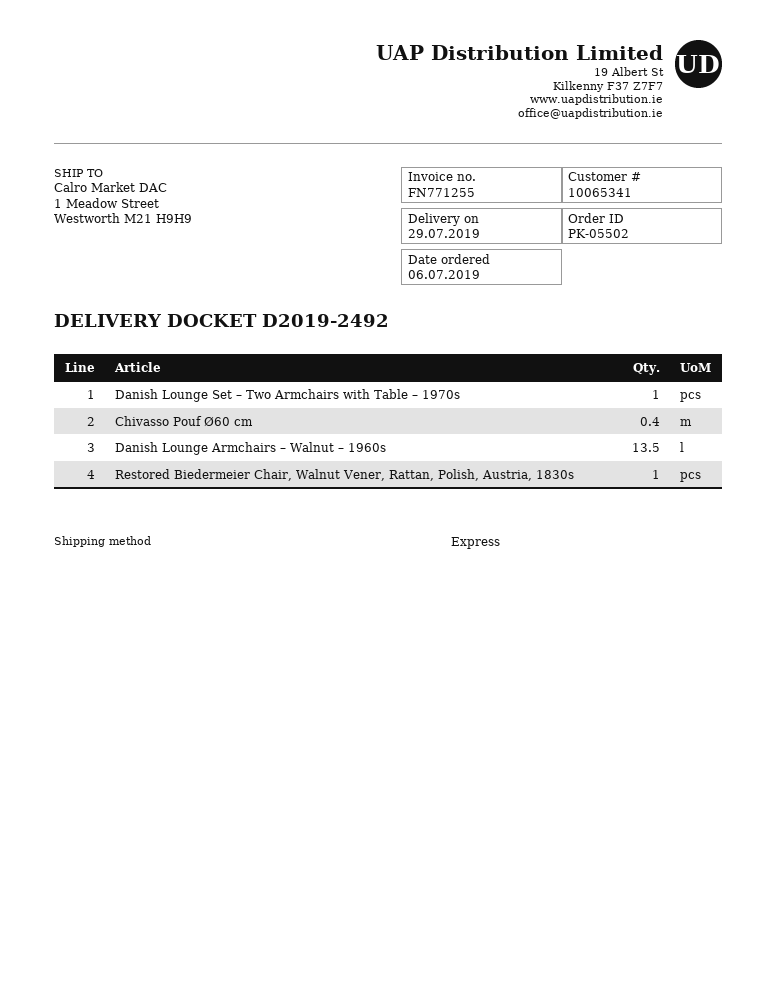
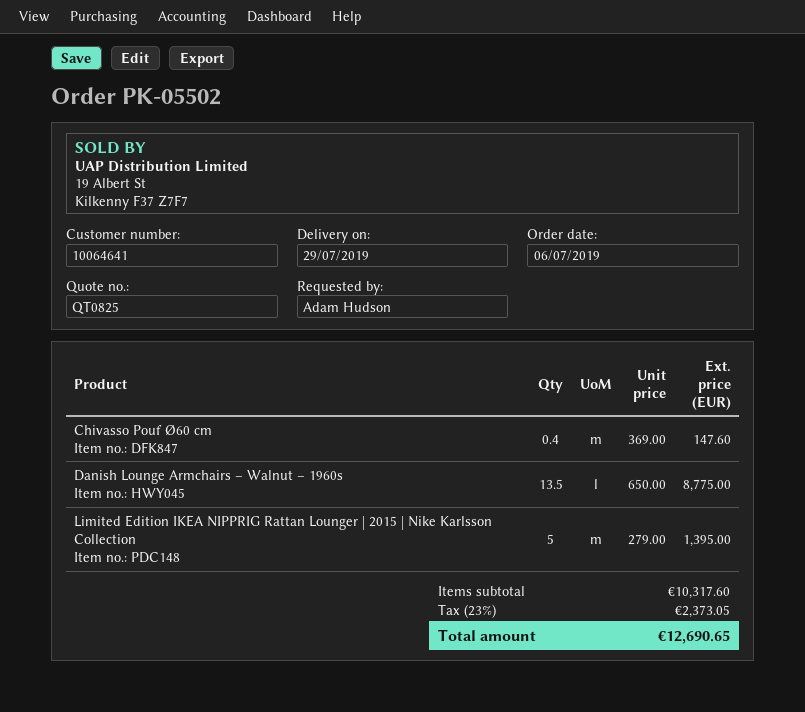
customer number: 10065341 -> 10064641
Danish Lounge Set – Two Armchairs with Table – 1970s: 1 -> none
Restored Biedermeier Chair, Walnut Vener, Rattan, Polish, Austria, 1830s: 1 -> none
Limited Edition IKEA NIPPRIG Rattan Lounger | 2015 | Nike Karlsson Collection: none -> 5

